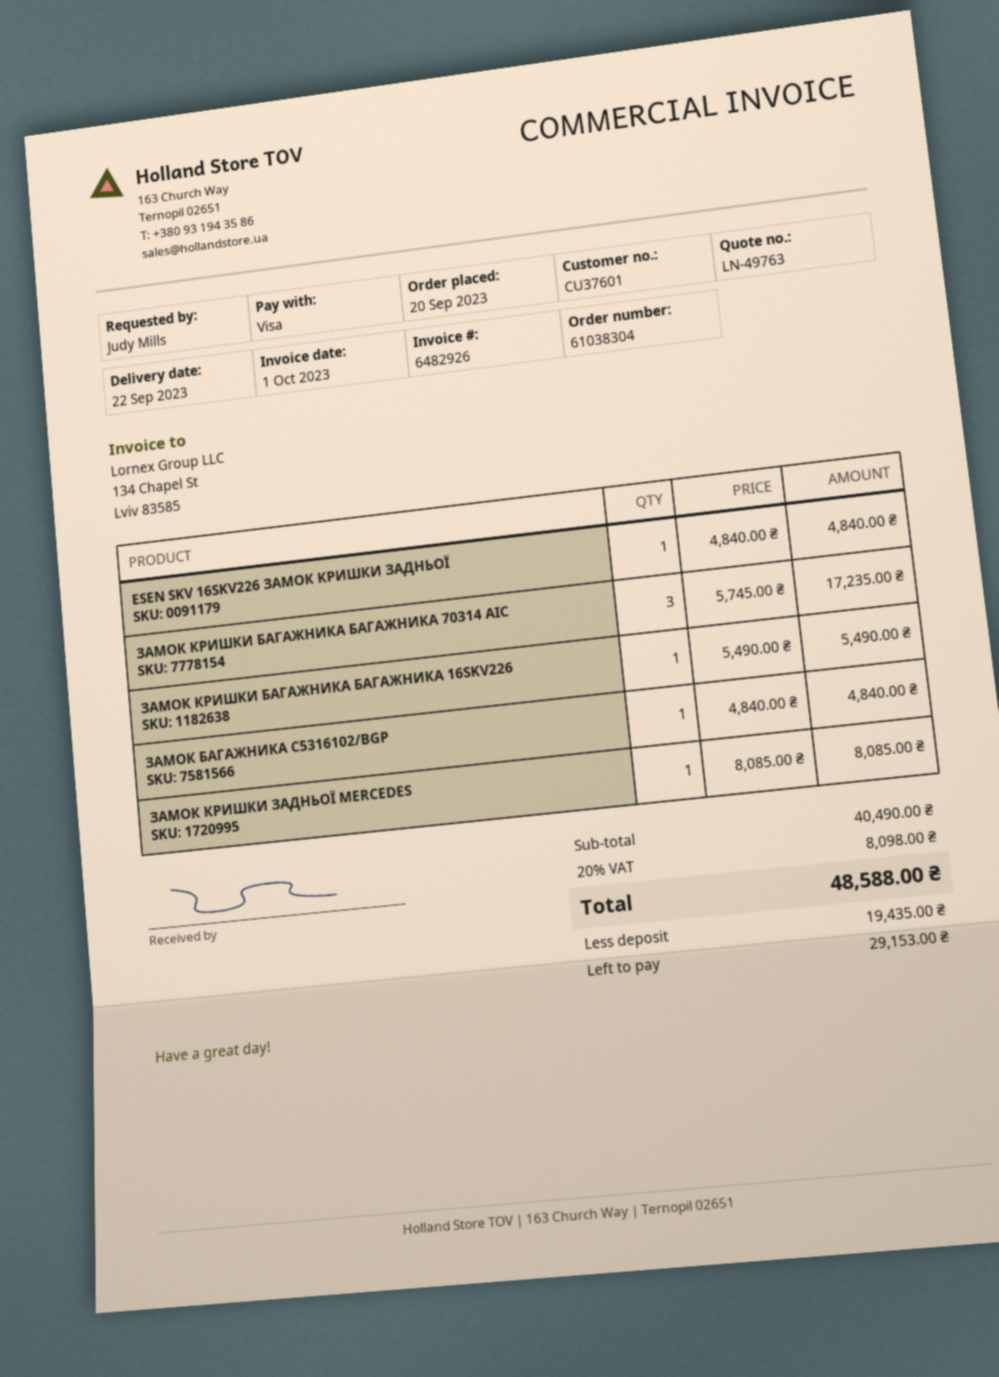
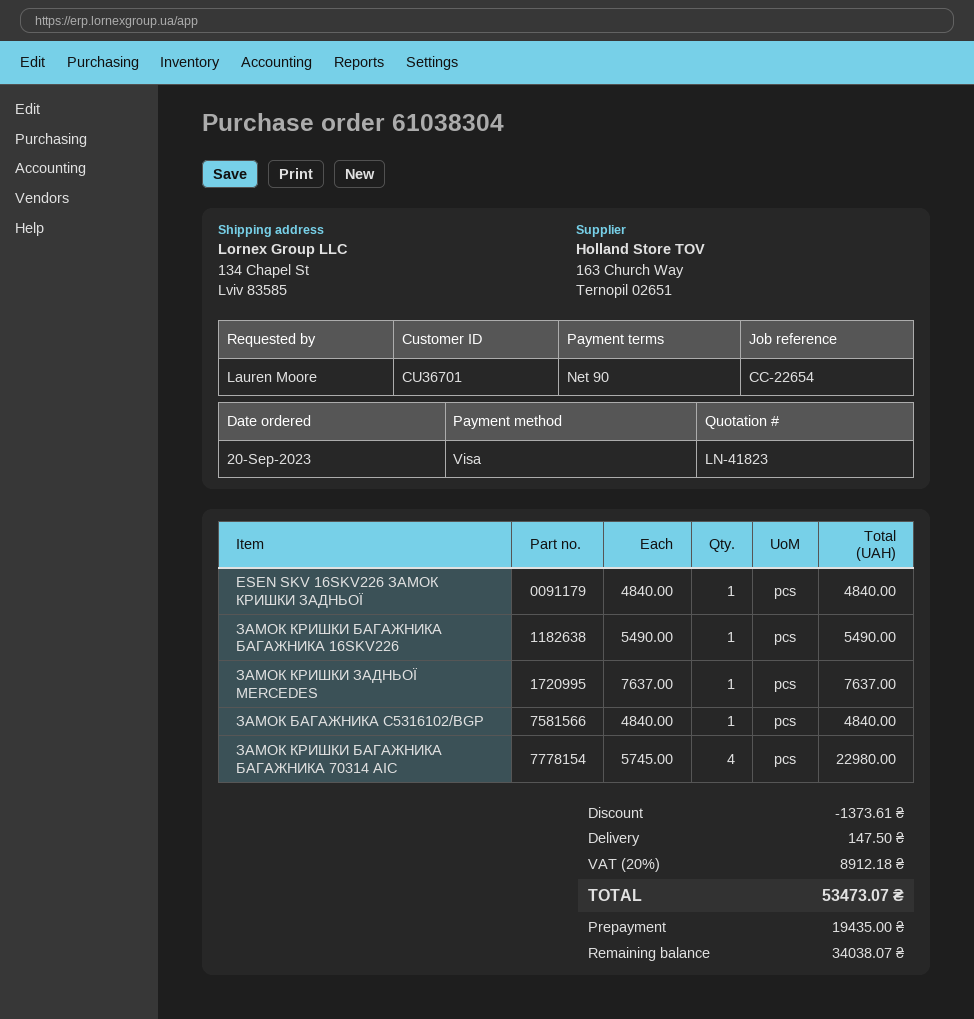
quote number: LN-49763 -> LN-41823
customer number: CU37601 -> CU36701
ordered by: Judy Mills -> Lauren Moore
ЗАМОК КРИШКИ БАГАЖНИКА БАГАЖНИКА 70314 AIC: 3 x 5745.00 = 17235.00 -> 4 x 5745.00 = 22980.00
ЗАМОК КРИШКИ ЗАДНЬОЇ MERCEDES: 1 x 8085.00 = 8085.00 -> 1 x 7637.00 = 7637.00
discount: none -> 1373.61
shipping: none -> 147.50
tax: 20% = 8098.00 -> 20% = 8912.18
total: 48588.00 -> 53473.07
balance: 29153.00 -> 34038.07

